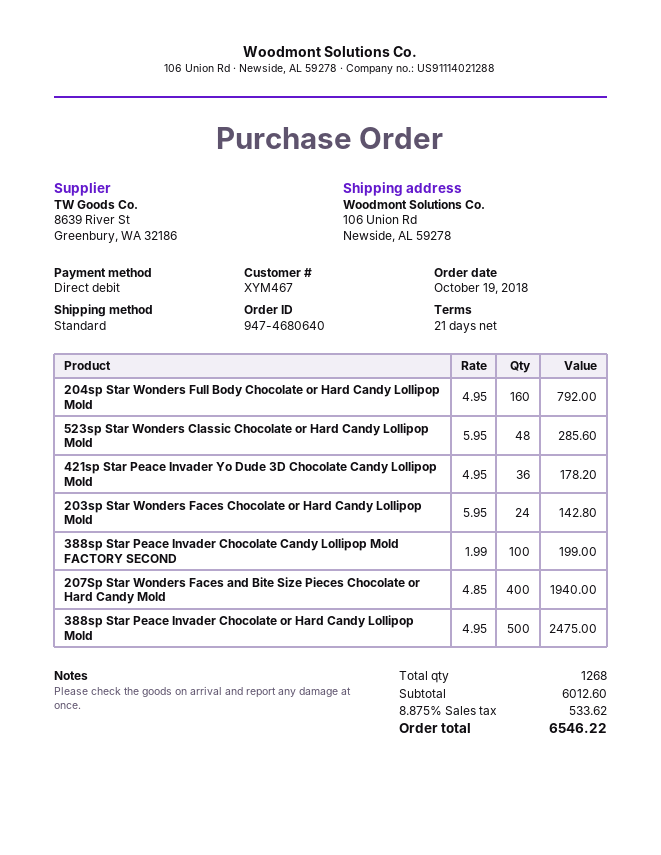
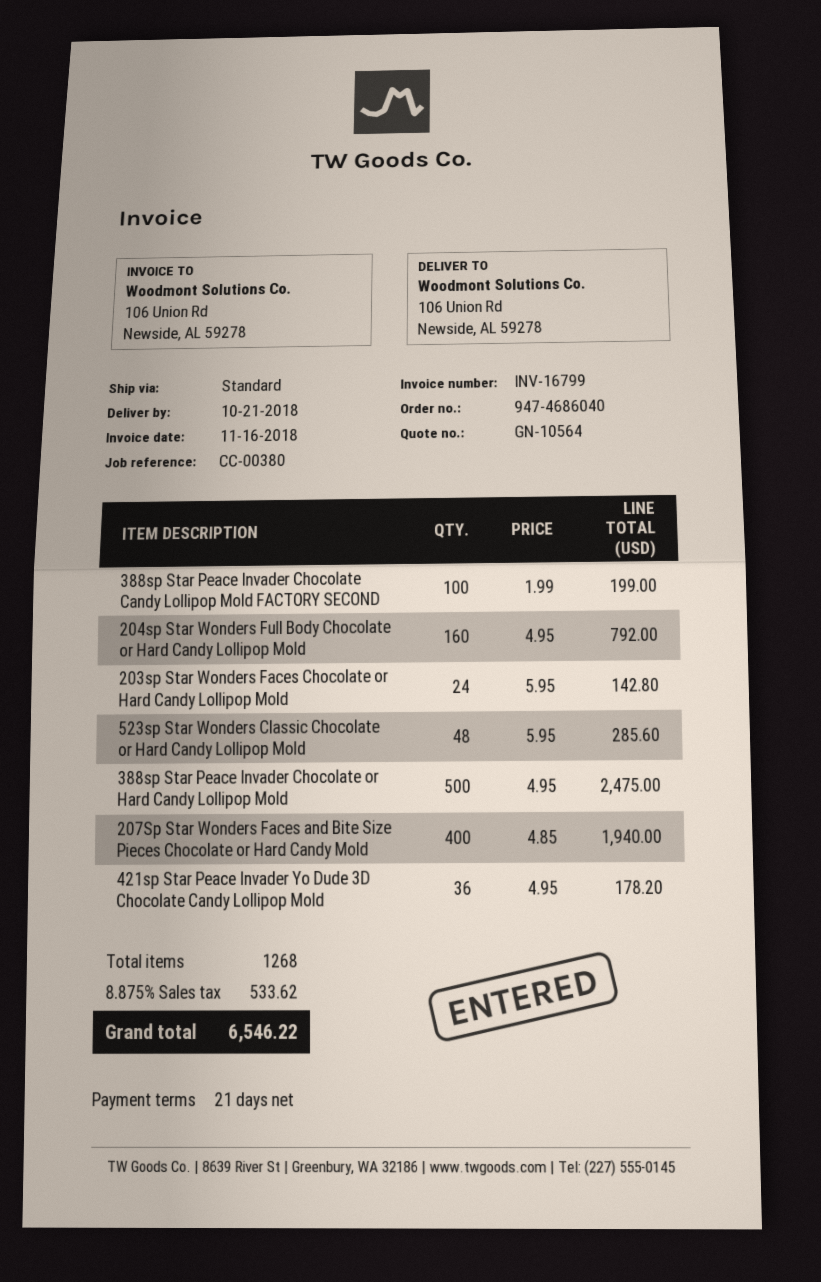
order number: 947-4680640 -> 947-4686040

